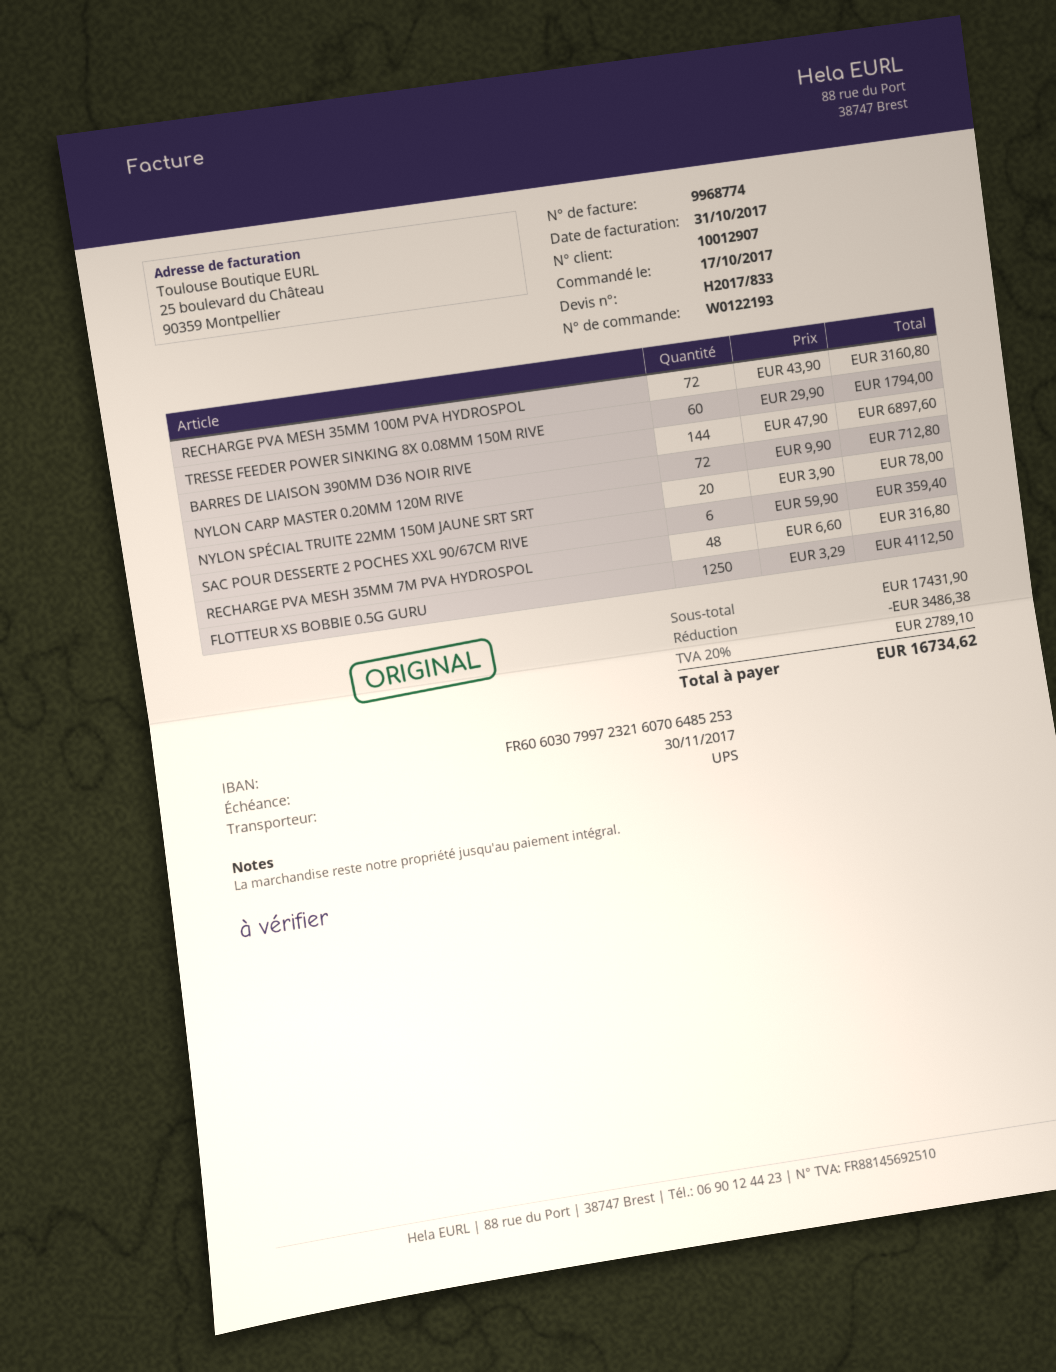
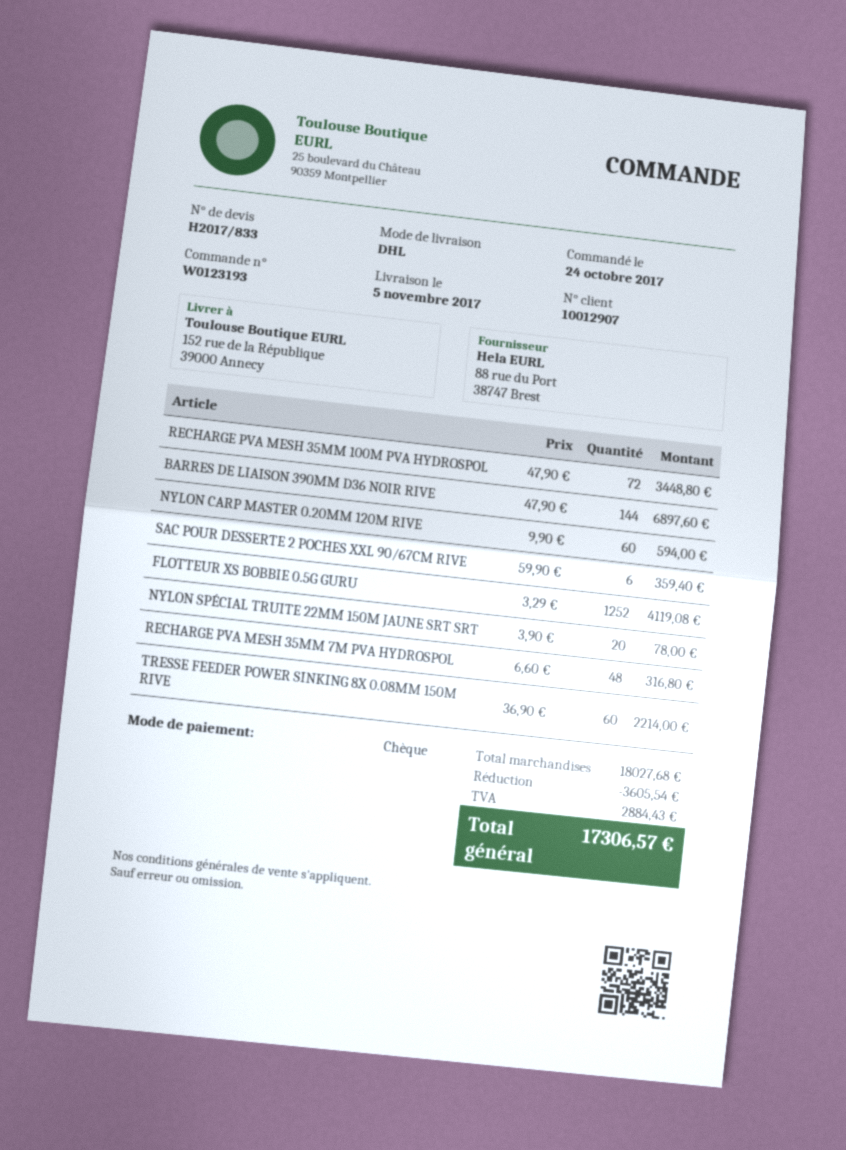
order number: W0122193 -> W0123193
order date: 2017-10-17 -> 2017-10-24
shipping method: UPS -> DHL
RECHARGE PVA MESH 35MM 100M PVA HYDROSPOL: 72 x 43.90 = 3160.80 -> 72 x 47.90 = 3448.80
TRESSE FEEDER POWER SINKING 8X 0.08MM 150M RIVE: 60 x 29.90 = 1794.00 -> 60 x 36.90 = 2214.00
NYLON CARP MASTER 0.20MM 120M RIVE: 72 x 9.90 = 712.80 -> 60 x 9.90 = 594.00
FLOTTEUR XS BOBBIE 0.5G GURU: 1250 x 3.29 = 4112.50 -> 1252 x 3.29 = 4119.08
subtotal: 17431.90 -> 18027.68
discount: 3486.38 -> 3605.54
tax: 2789.10 -> 2884.43
total: 16734.62 -> 17306.57

